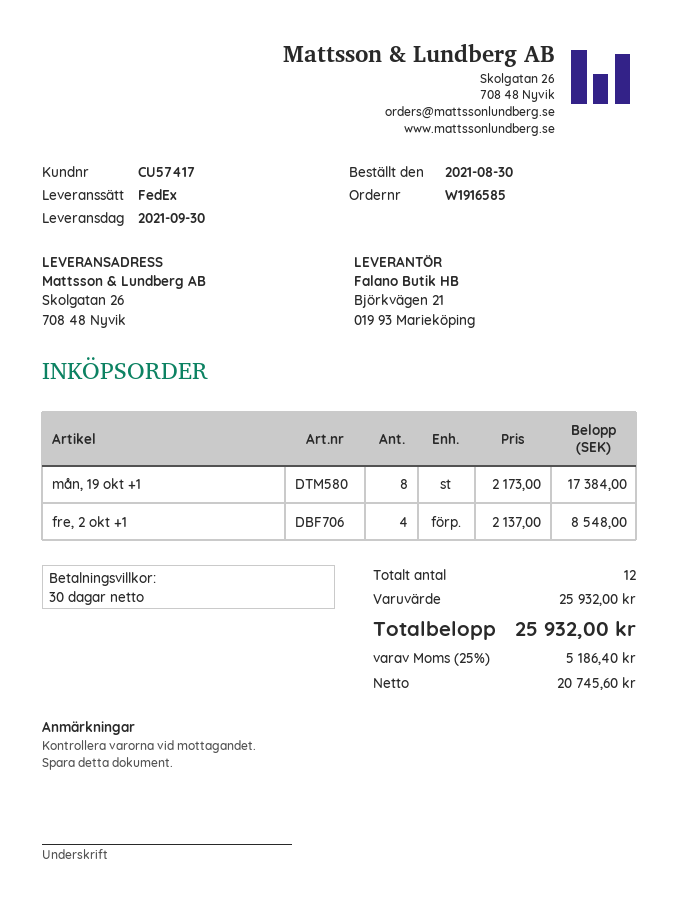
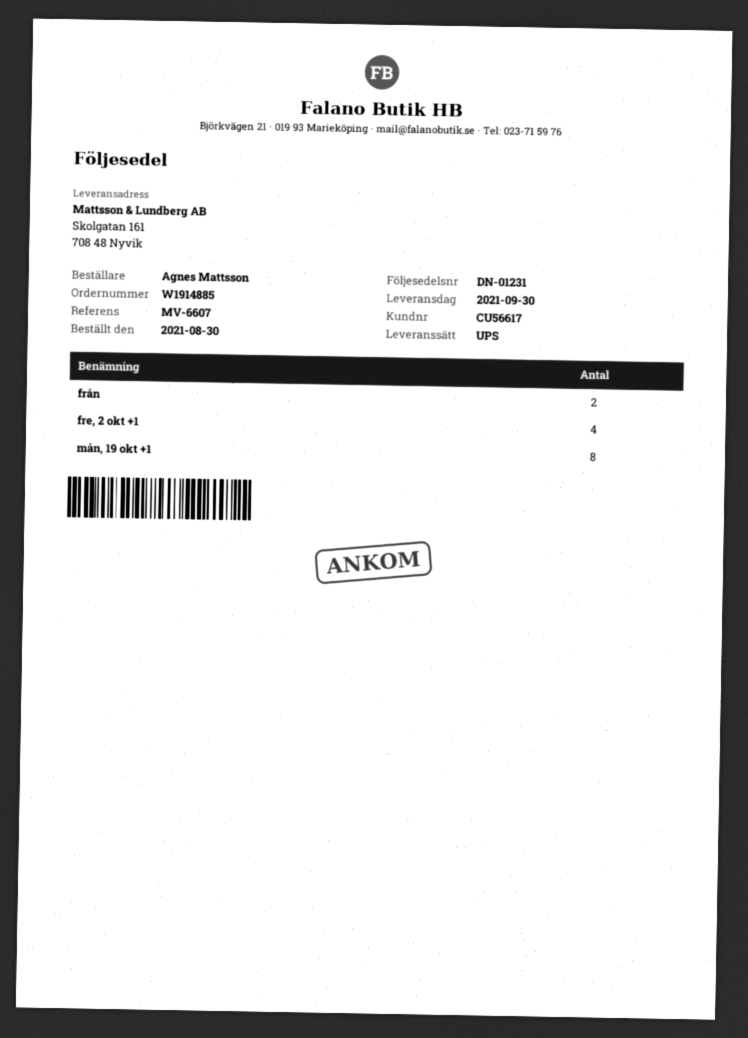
order number: W1916585 -> W1914885
customer number: CU57417 -> CU56617
shipping method: FedEx -> UPS
ship to: Skolgatan 26, 708 48 Nyvik -> Skolgatan 161, 708 48 Nyvik
från: none -> 2

